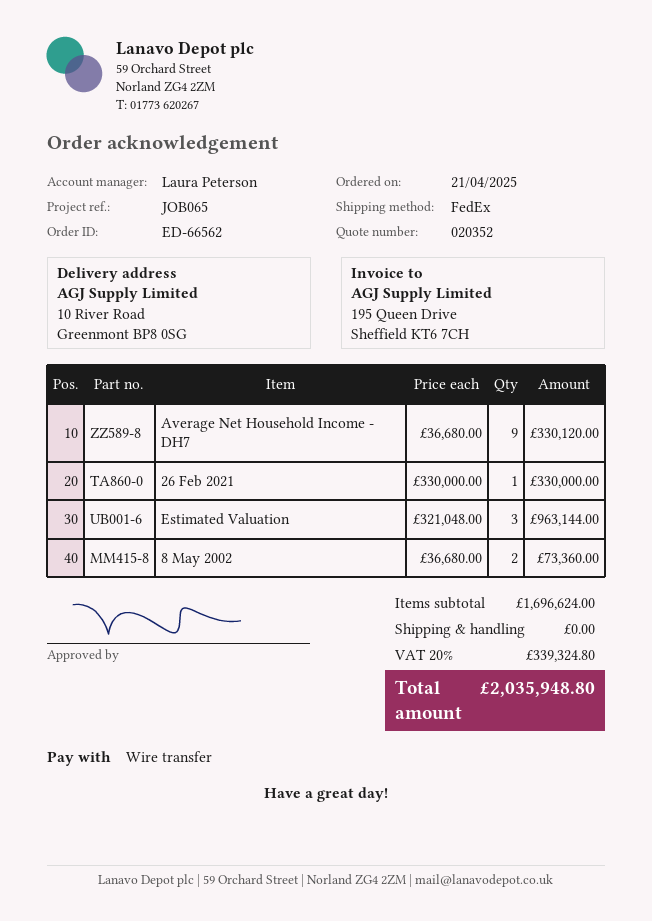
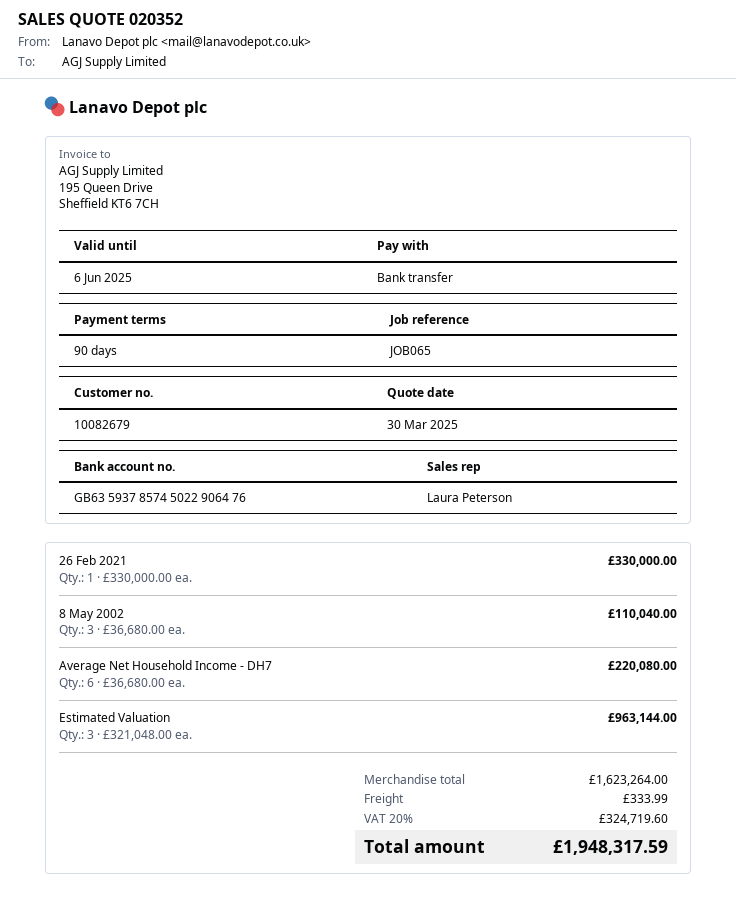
Average Net Household Income - DH7: 9 x 36680.00 = 330120.00 -> 6 x 36680.00 = 220080.00
8 May 2002: 2 x 36680.00 = 73360.00 -> 3 x 36680.00 = 110040.00
subtotal: 1696624.00 -> 1623264.00
shipping: 0.00 -> 333.99
tax: 20% = 339324.80 -> 20% = 324719.60
total: 2035948.80 -> 1948317.59

